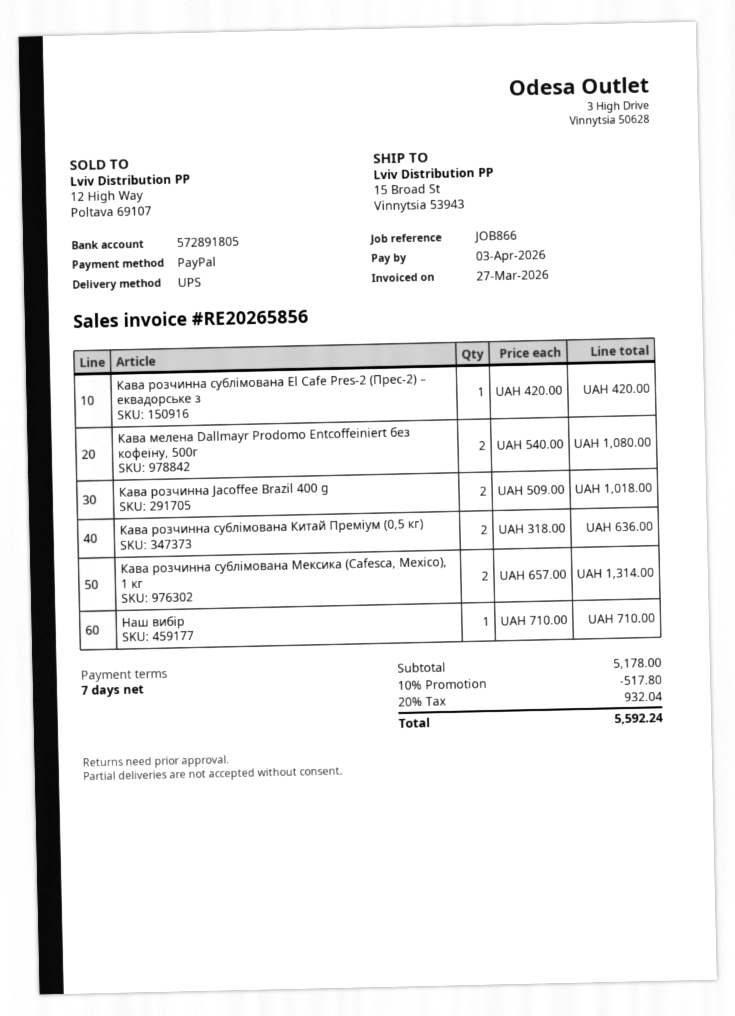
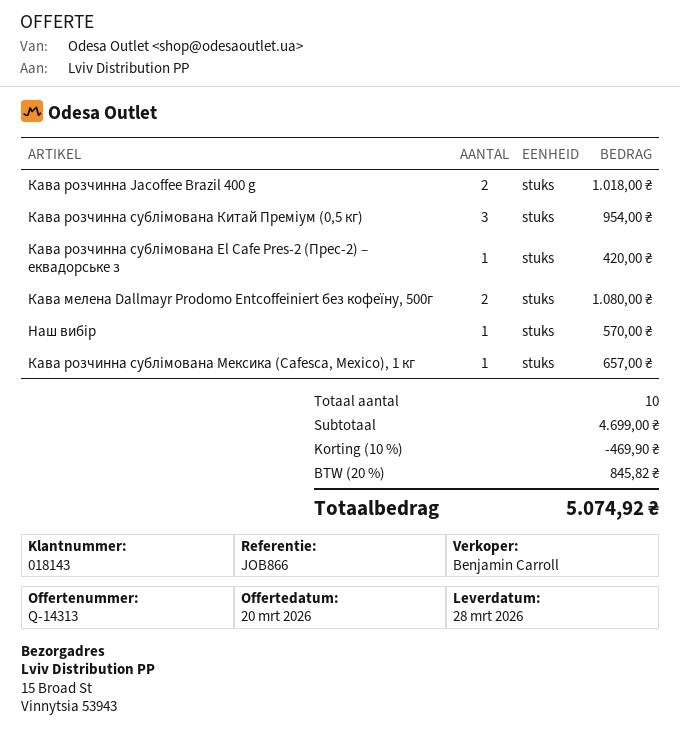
Кава розчинна сублімована Китай Преміум (0,5 кг): 2 for 636.00 -> 3 for 954.00
Кава розчинна сублімована Мексика (Cafesca, Mexico), 1 кг: 2 for 1314.00 -> 1 for 657.00
Наш вибір: 1 for 710.00 -> 1 for 570.00
subtotal: 5178.00 -> 4699.00
discount: 10% = 517.80 -> 10% = 469.90
tax: 20% = 932.04 -> 20% = 845.82
total: 5592.24 -> 5074.92

